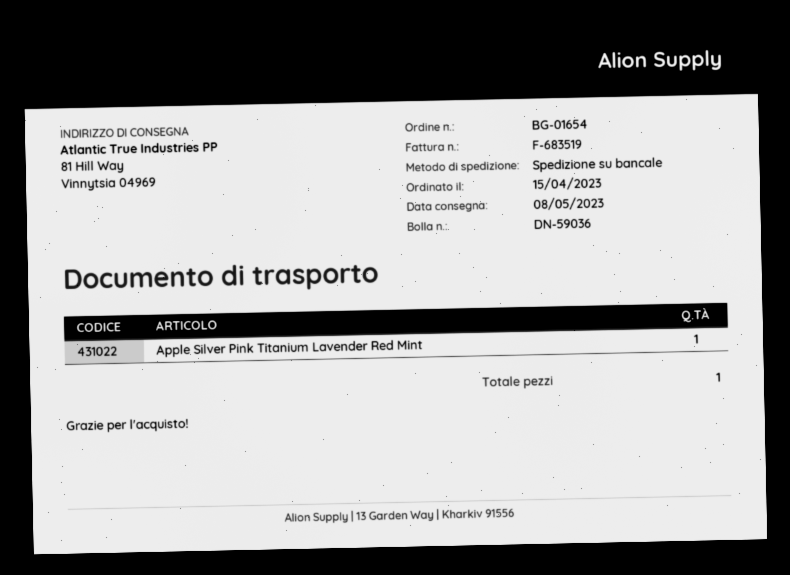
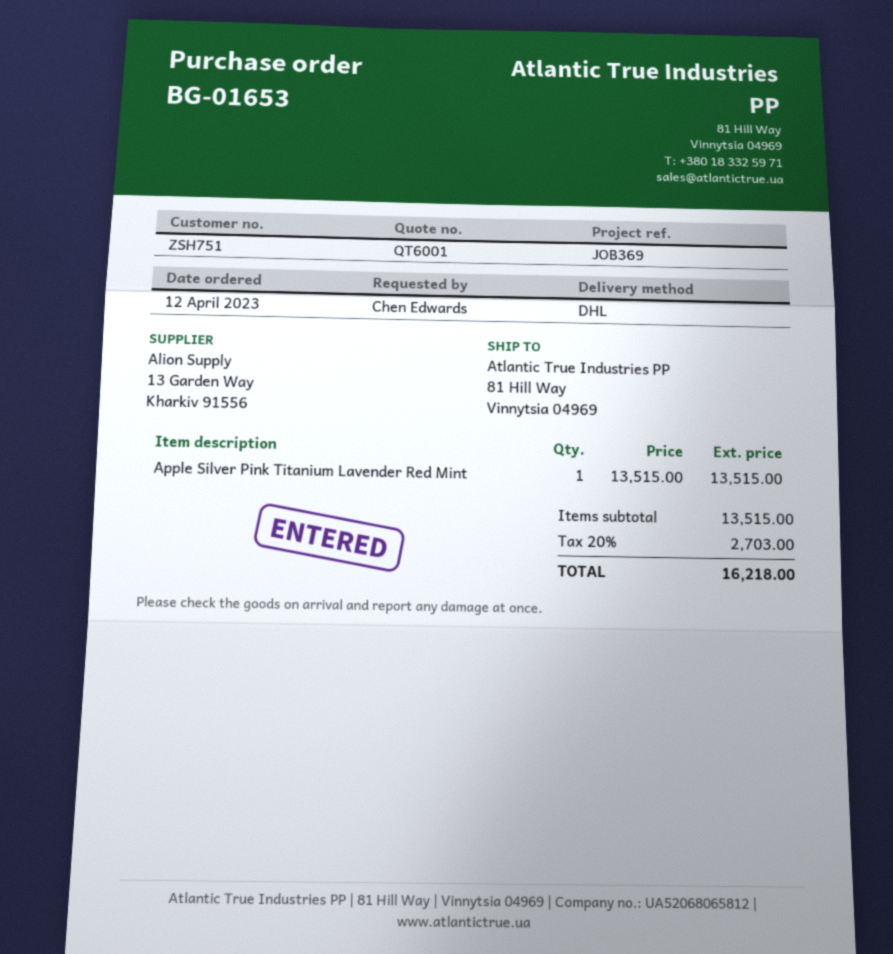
order number: BG-01654 -> BG-01653
order date: 2023-04-15 -> 2023-04-12
shipping method: pallet freight -> DHL

